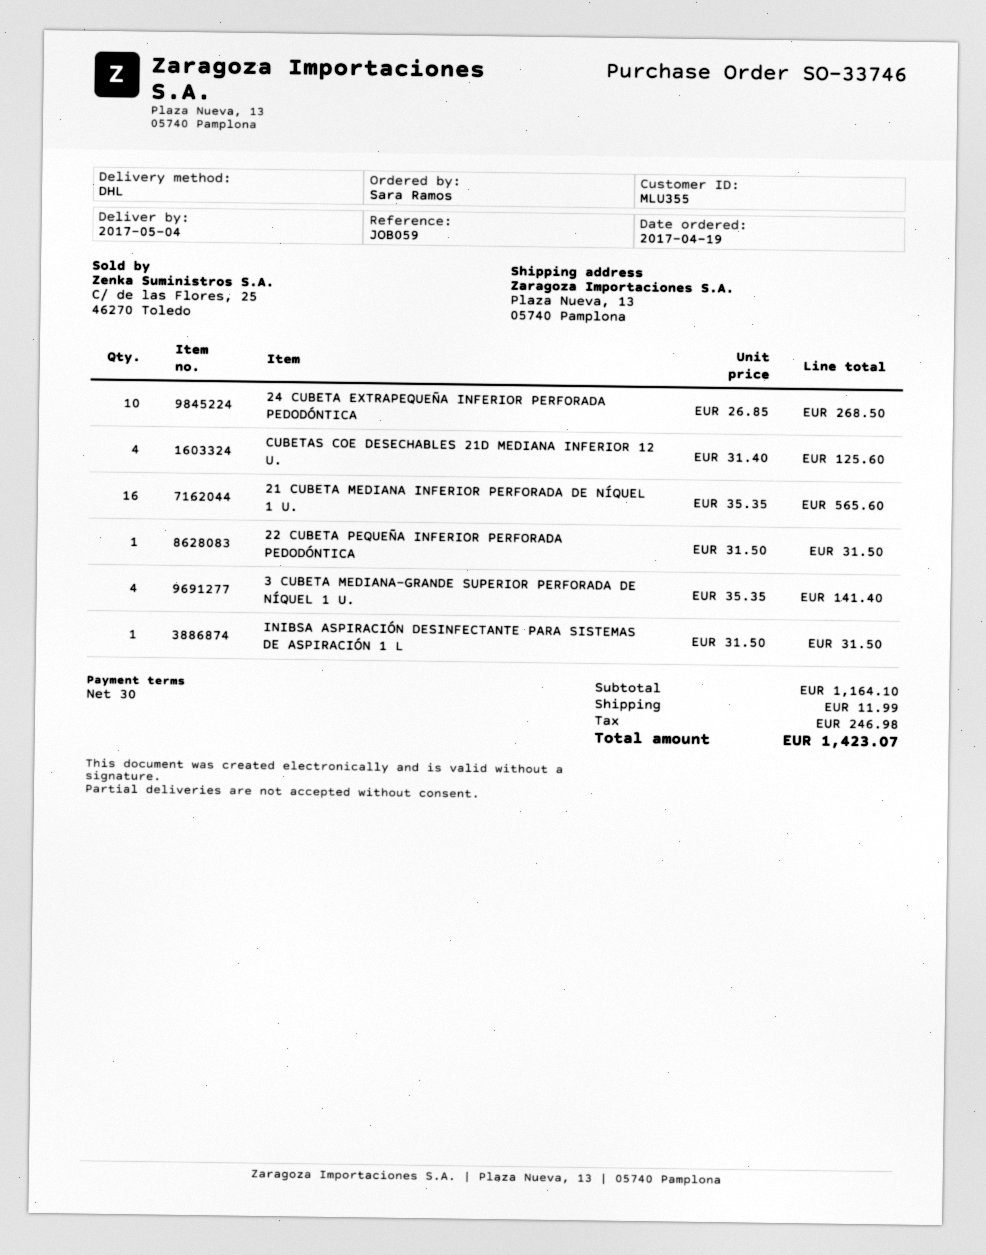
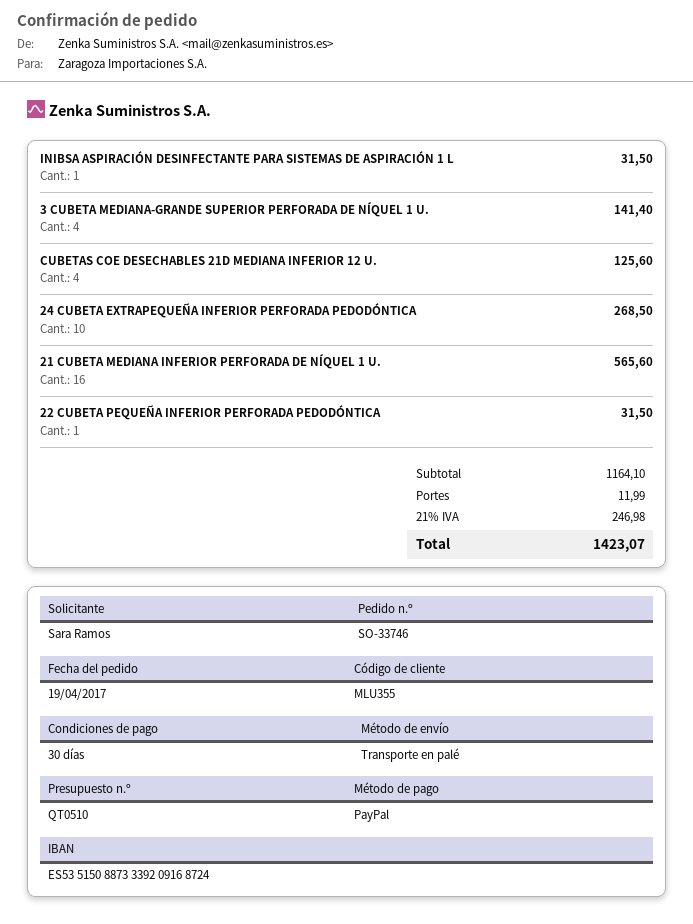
shipping method: DHL -> pallet freight

